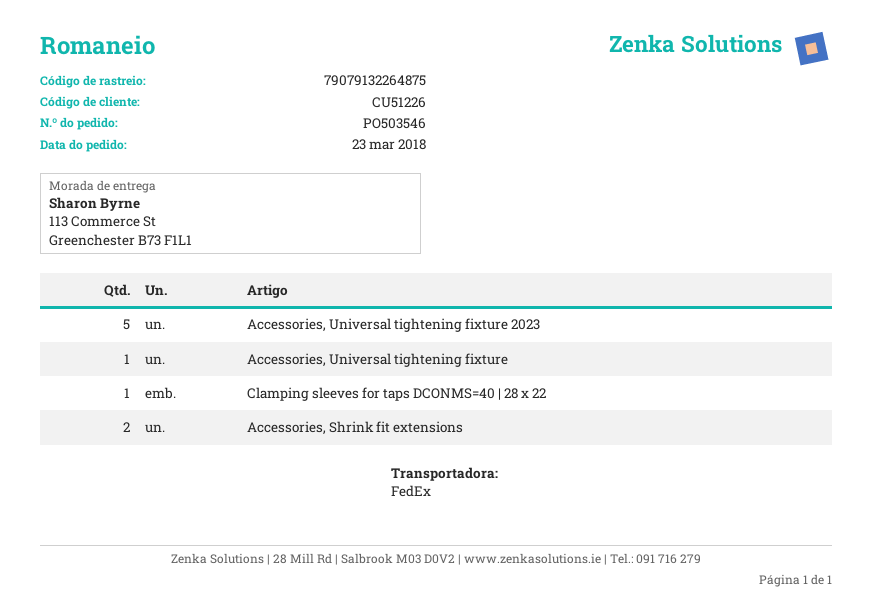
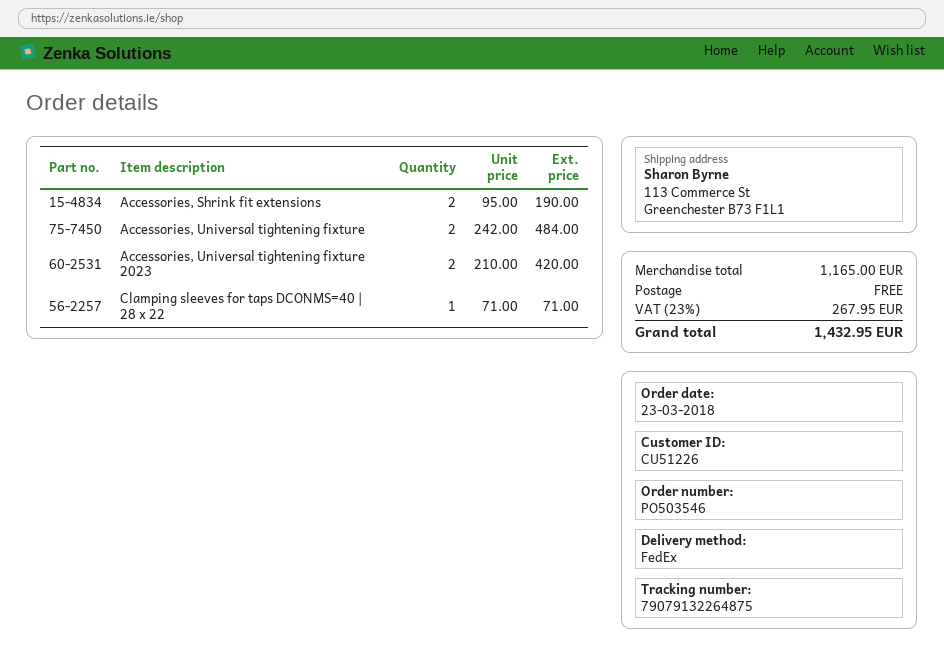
Accessories, Universal tightening fixture 2023: 5 -> 2
Accessories, Universal tightening fixture: 1 -> 2

